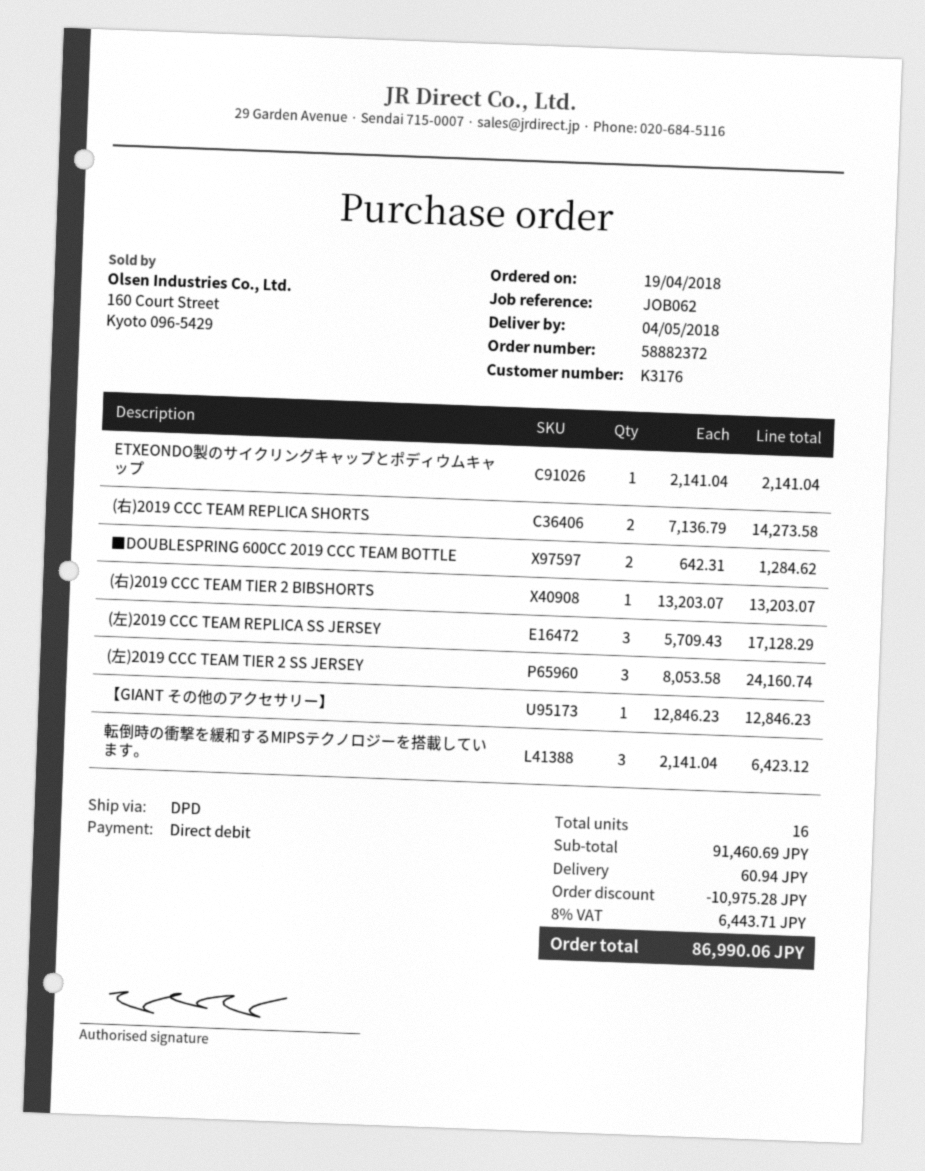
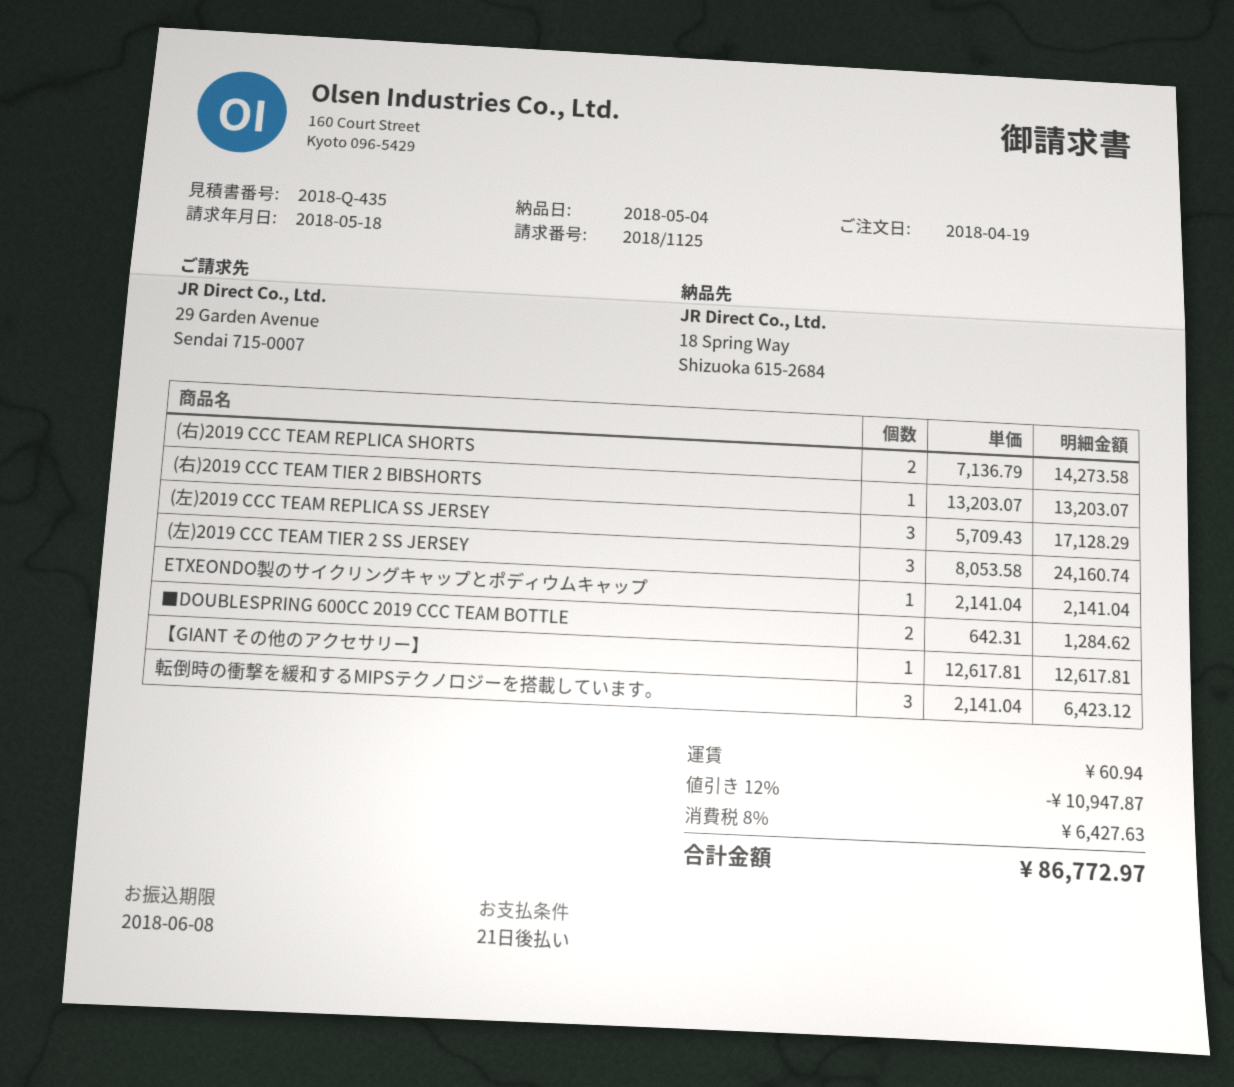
【GIANT その他のアクセサリー】: 1 x 12846.23 = 12846.23 -> 1 x 12617.81 = 12617.81
discount: 10975.28 -> 10947.87
tax: 8% = 6443.71 -> 8% = 6427.63
total: 86990.06 -> 86772.97

